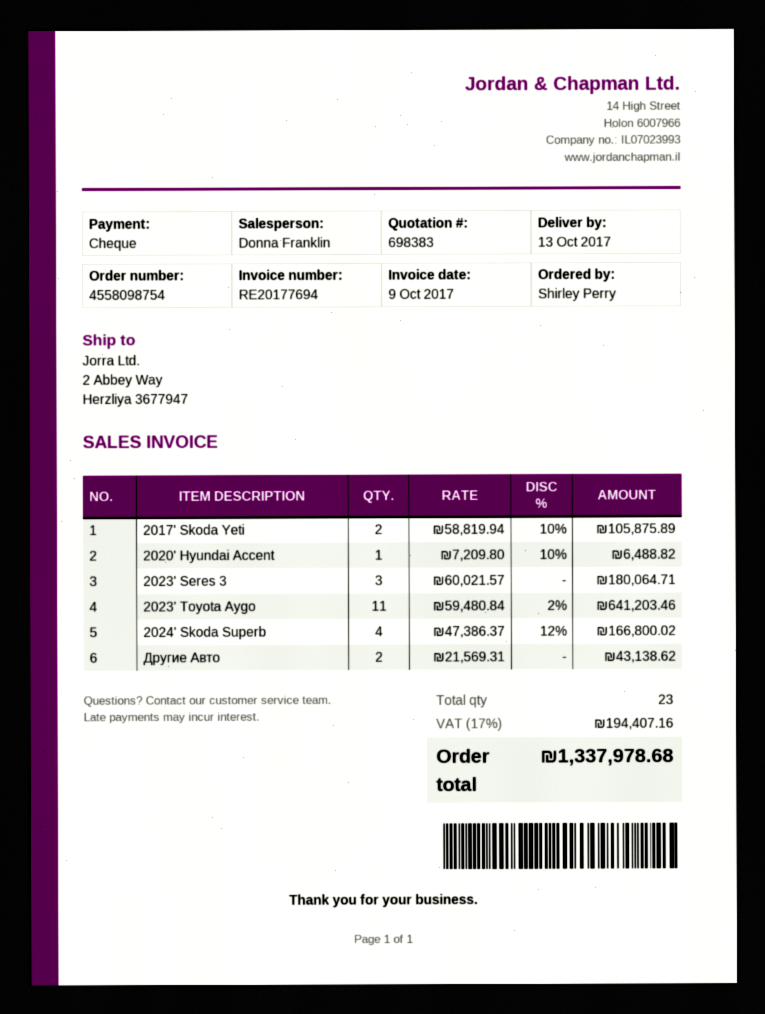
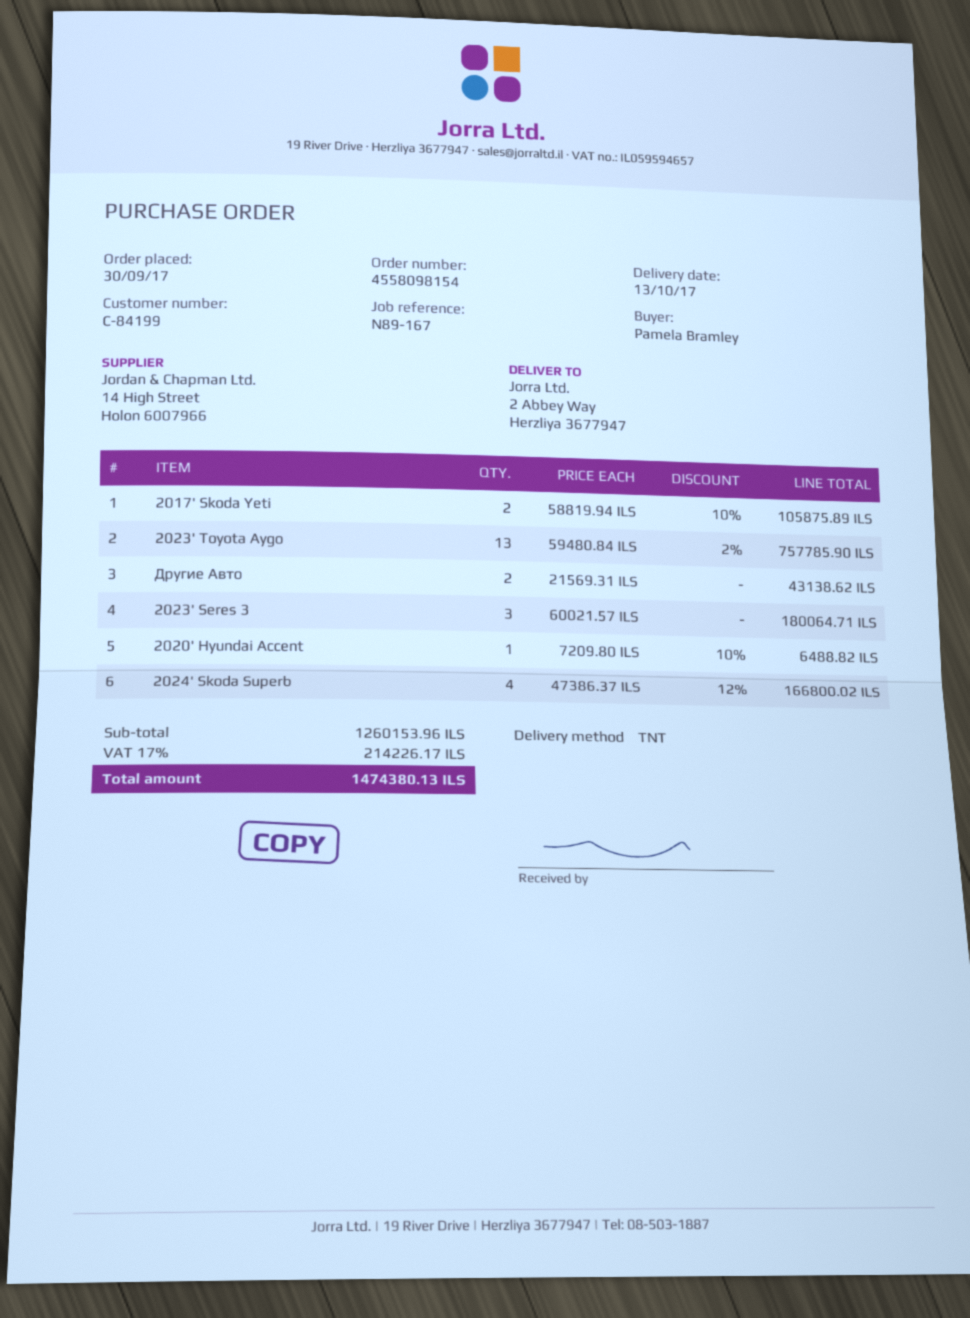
order number: 4558098754 -> 4558098154
ordered by: Shirley Perry -> Pamela Bramley
2023' Toyota Aygo: 11 x 59480.84 - 2% = 641203.46 -> 13 x 59480.84 - 2% = 757785.90
tax: 17% = 194407.16 -> 17% = 214226.17
total: 1337978.68 -> 1474380.13

